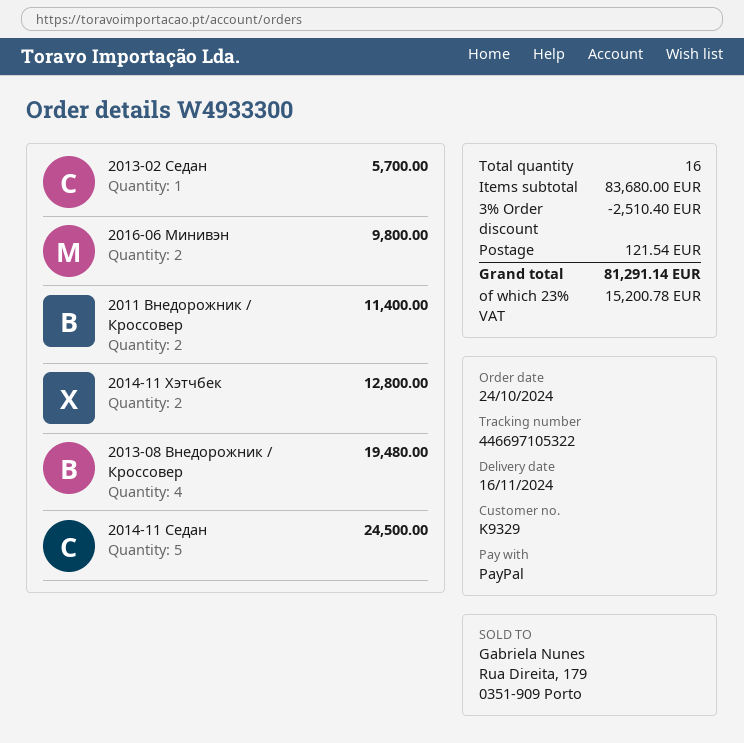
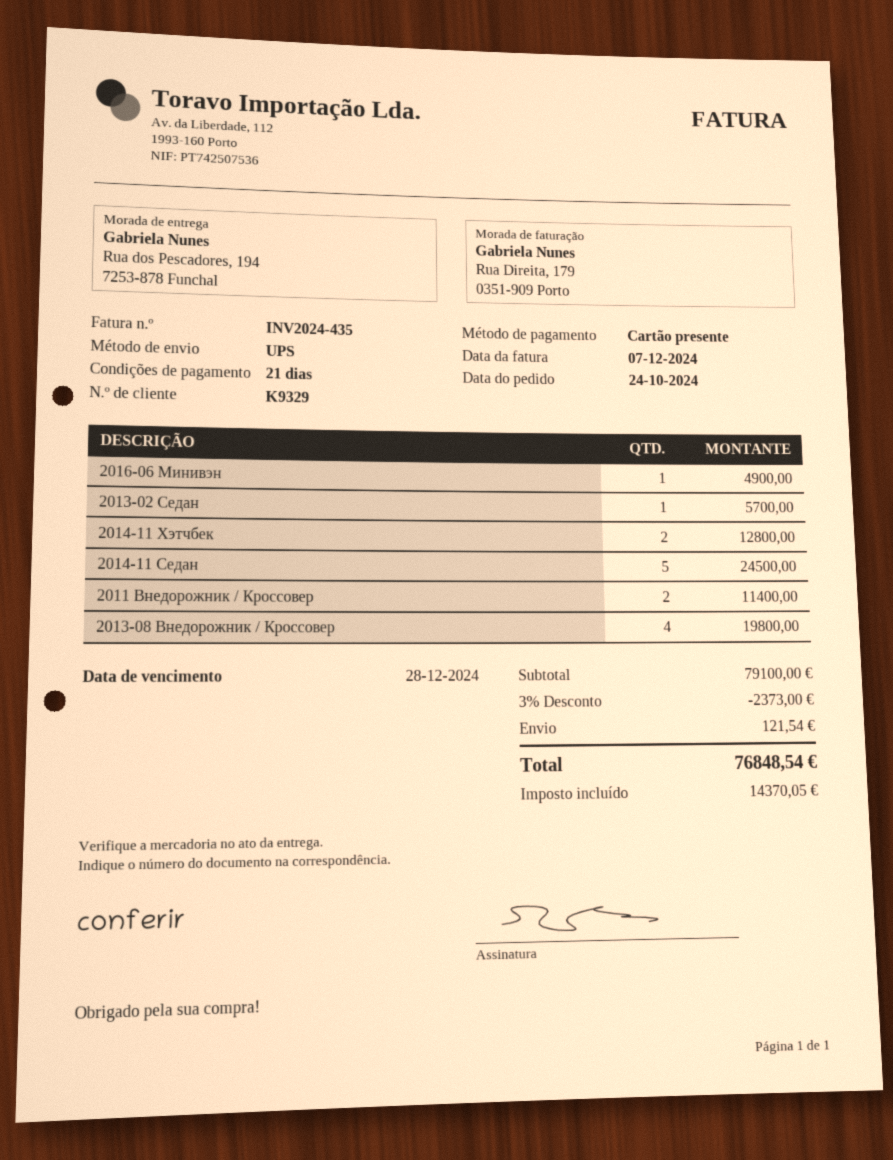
payment method: PayPal -> gift card
2016-06 Минивэн: 2 for 9800.00 -> 1 for 4900.00
2013-08 Внедорожник / Кроссовер: 4 for 19480.00 -> 4 for 19800.00
subtotal: 83680.00 -> 79100.00
discount: 3% = 2510.40 -> 3% = 2373.00
tax: 15200.78 -> 14370.05
total: 81291.14 -> 76848.54

